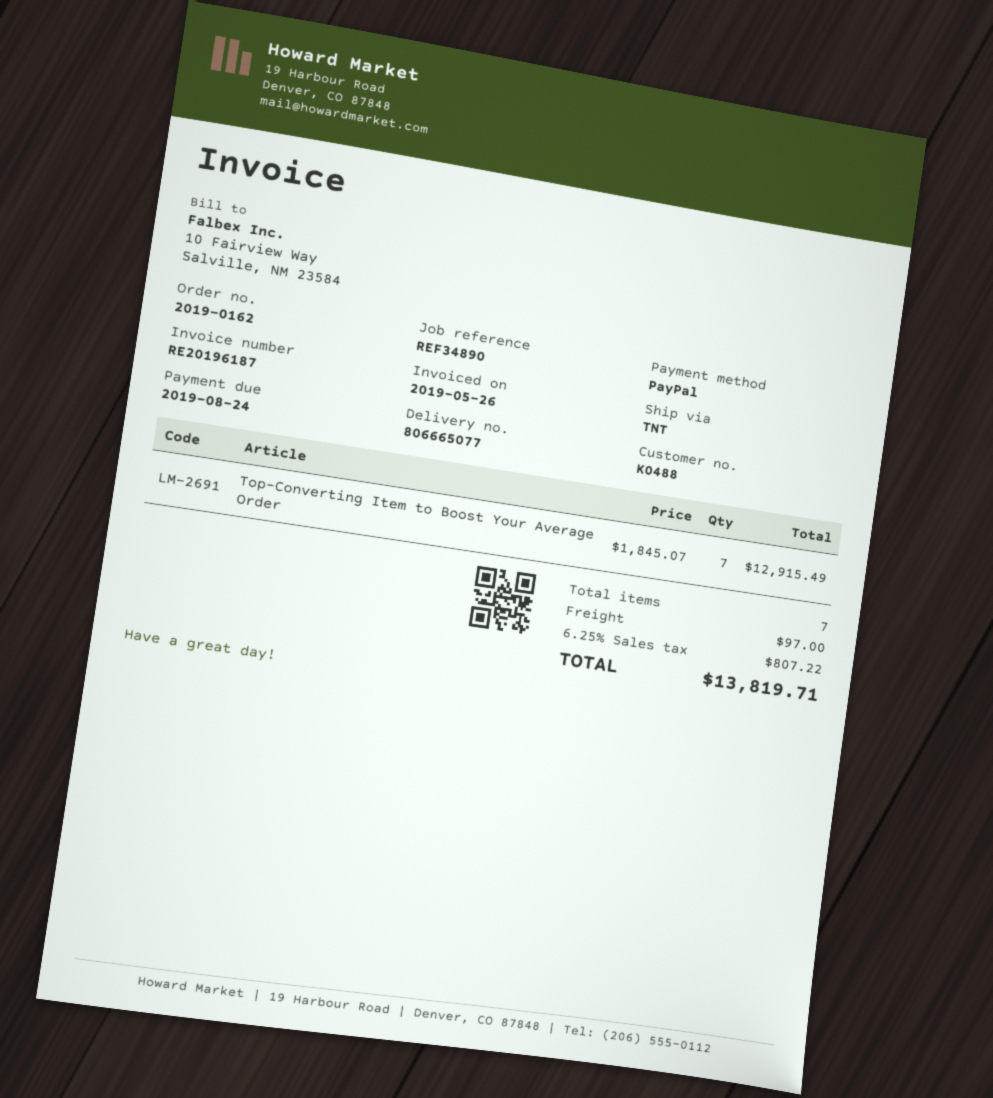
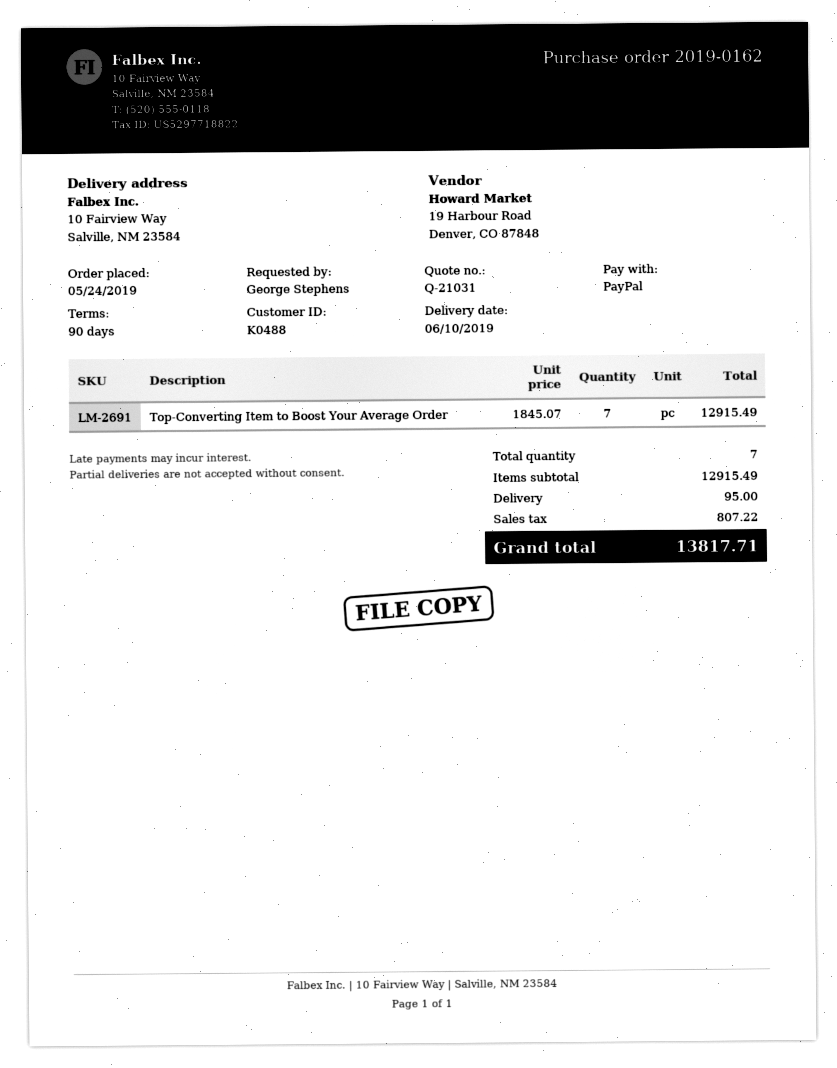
shipping: 97.00 -> 95.00
total: 13819.71 -> 13817.71

